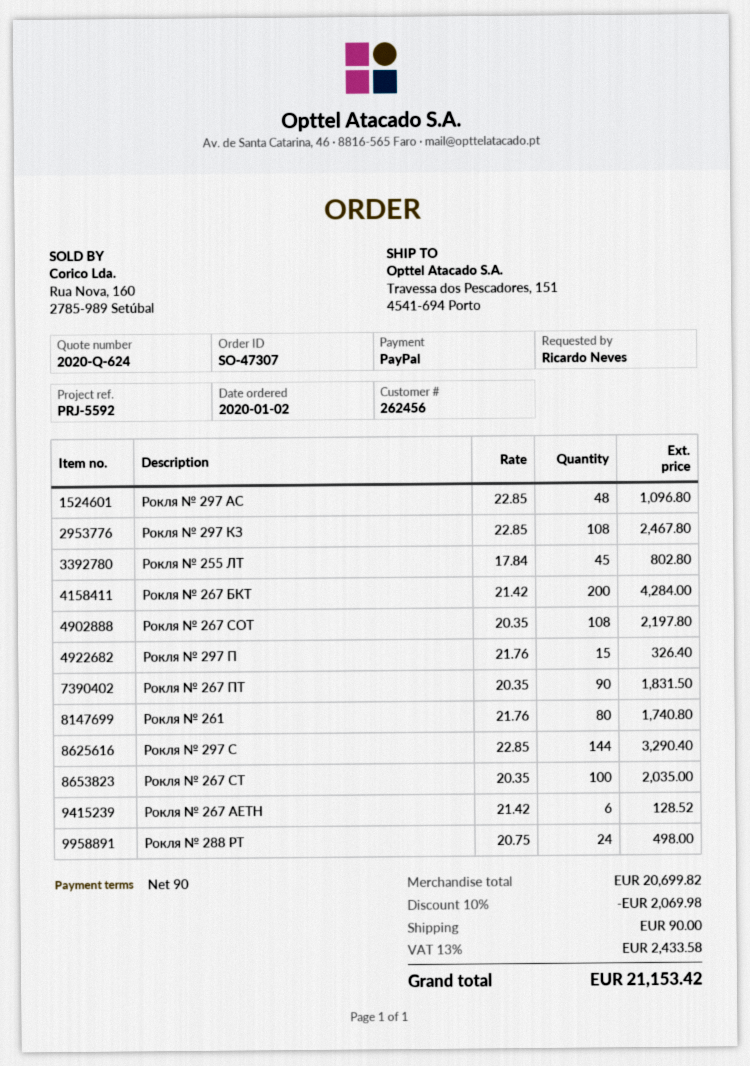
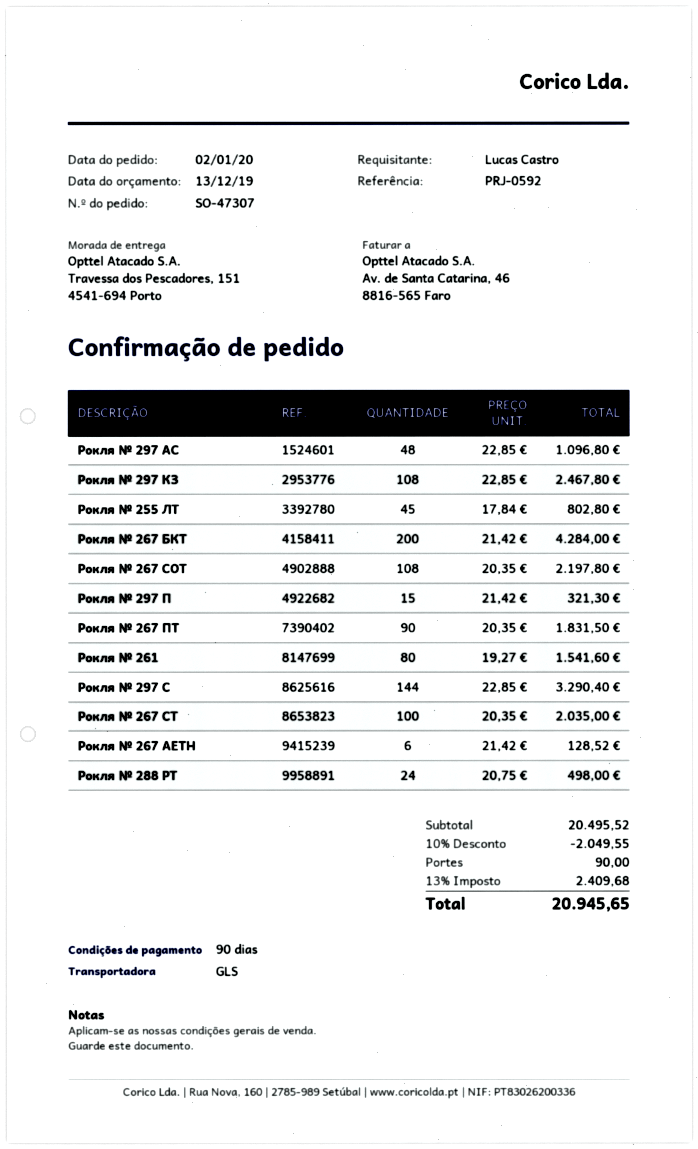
reference: PRJ-5592 -> PRJ-0592
ordered by: Ricardo Neves -> Lucas Castro
Рокля № 297 П: 15 x 21.76 = 326.40 -> 15 x 21.42 = 321.30
Рокля № 261: 80 x 21.76 = 1740.80 -> 80 x 19.27 = 1541.60
subtotal: 20699.82 -> 20495.52
discount: 10% = 2069.98 -> 10% = 2049.55
tax: 13% = 2433.58 -> 13% = 2409.68
total: 21153.42 -> 20945.65

